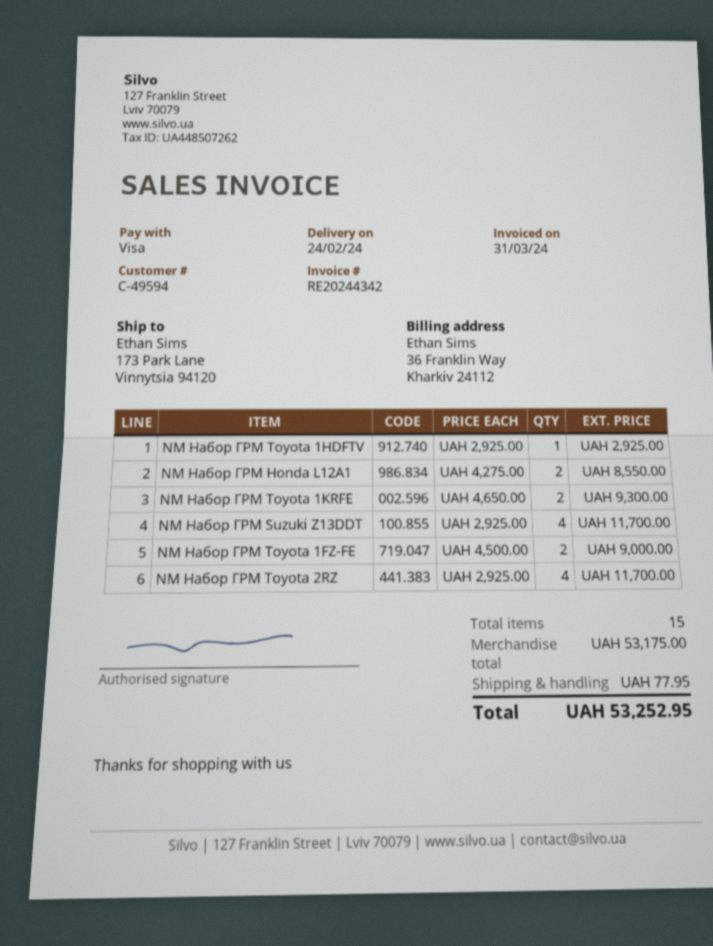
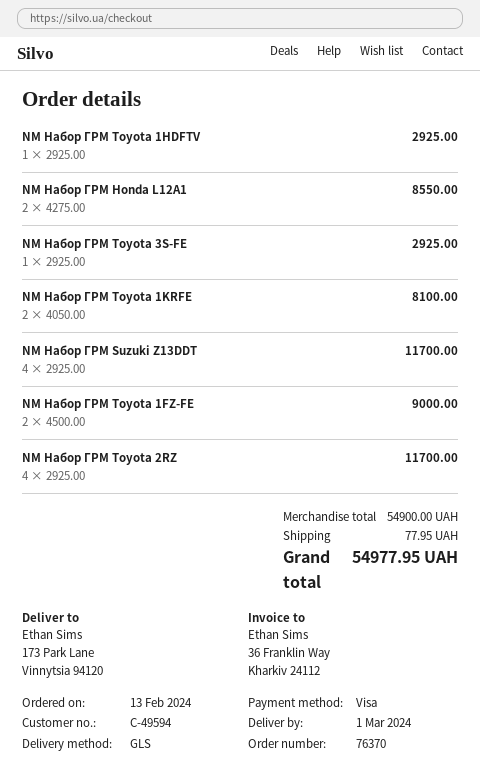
delivery date: 2024-02-24 -> 2024-03-01
NM Набор ГРМ Toyota 1KRFE: 2 x 4650.00 = 9300.00 -> 2 x 4050.00 = 8100.00
NM Набор ГРМ Toyota 3S-FE: none -> 1 x 2925.00 = 2925.00
subtotal: 53175.00 -> 54900.00
total: 53252.95 -> 54977.95

